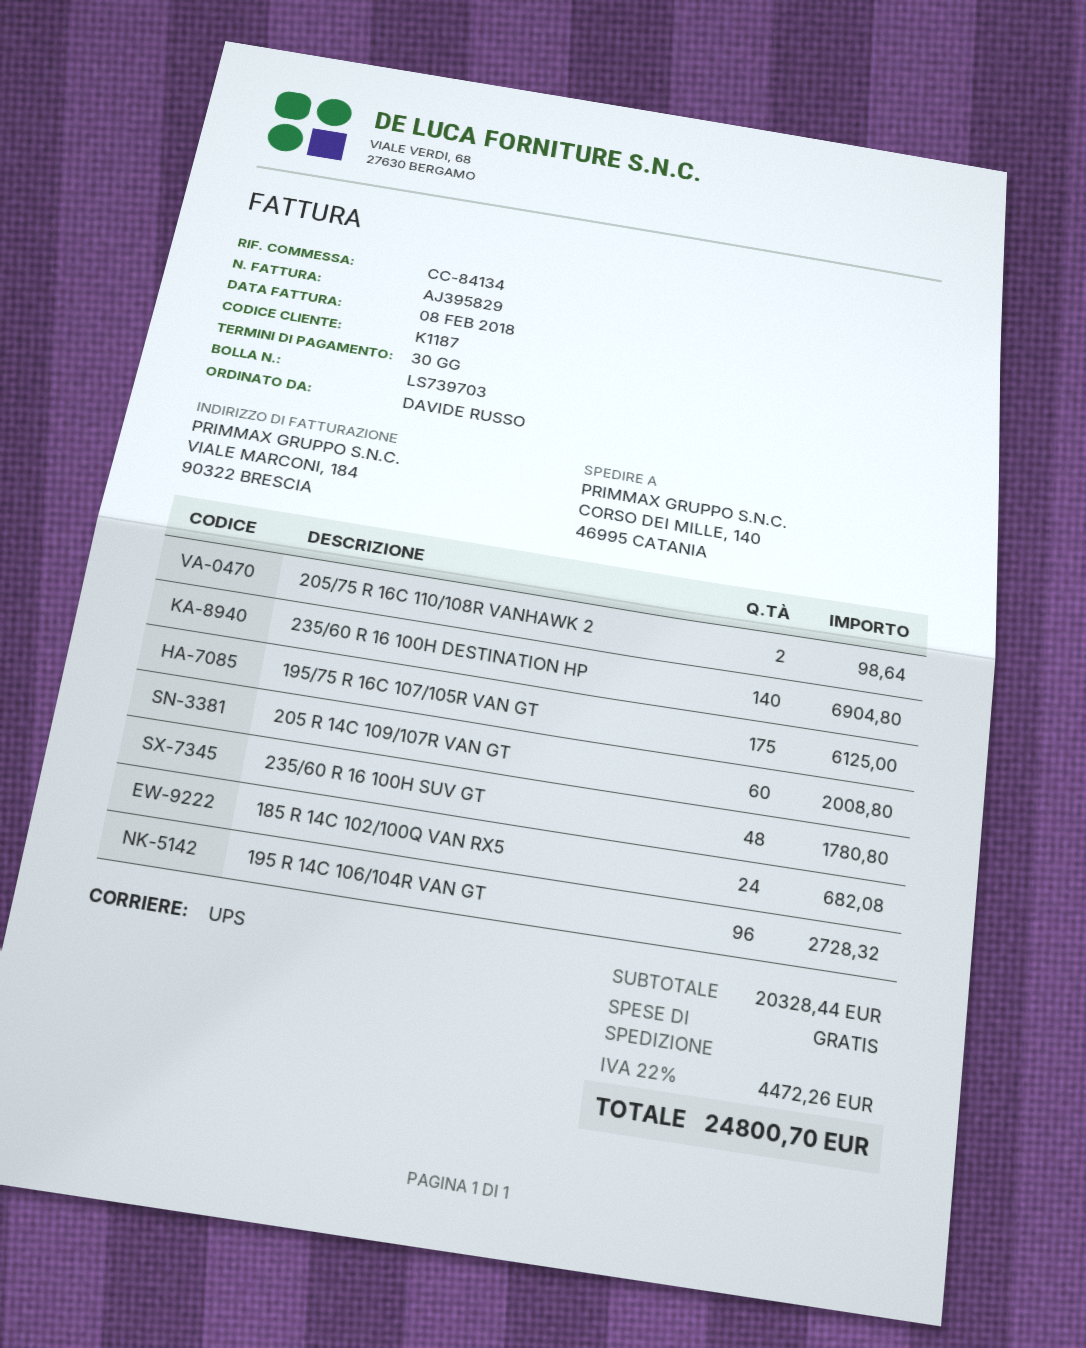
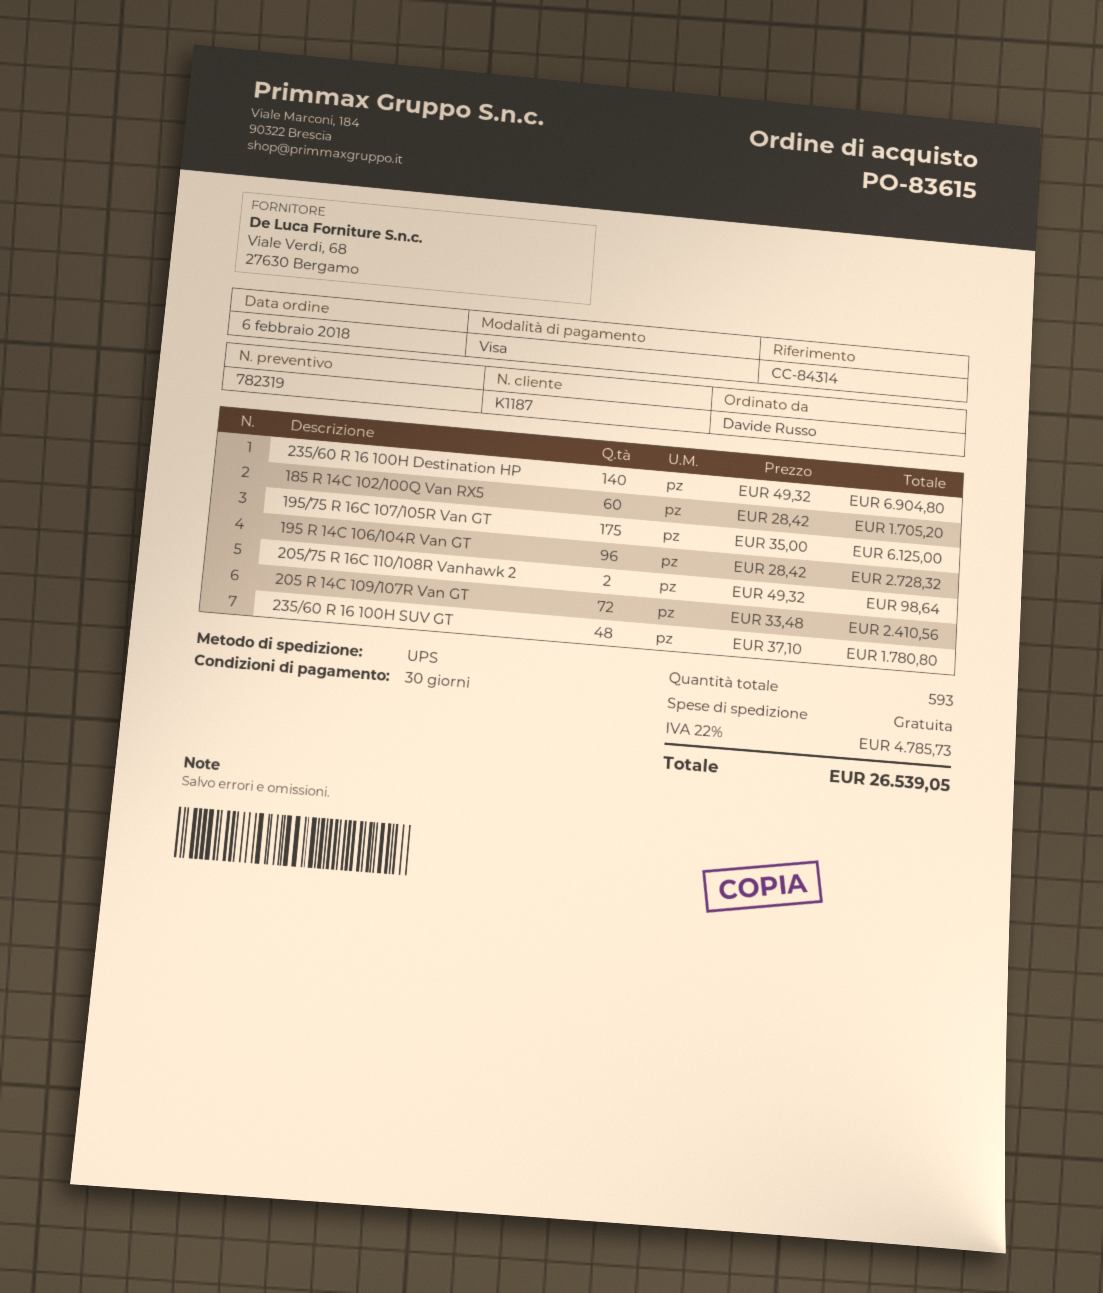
reference: CC-84134 -> CC-84314
205 R 14C 109/107R VAN GT: 60 for 2008.80 -> 72 for 2410.56
185 R 14C 102/100Q VAN RX5: 24 for 682.08 -> 60 for 1705.20
tax: 22% = 4472.26 -> 22% = 4785.73
total: 24800.70 -> 26539.05

